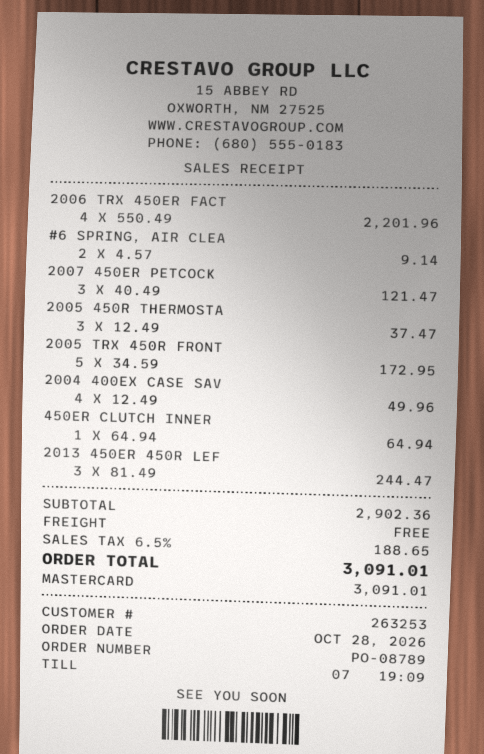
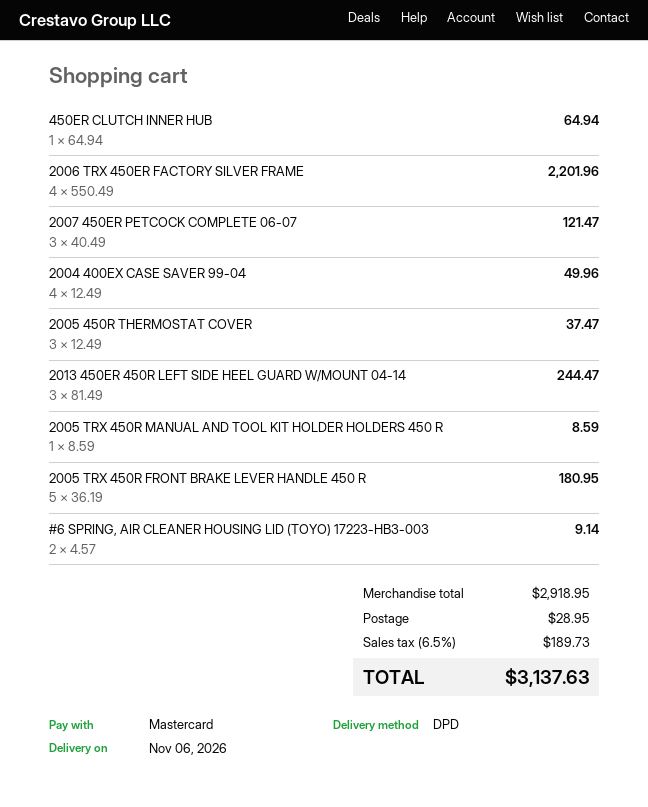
2005 TRX 450R FRONT: 5 x 34.59 = 172.95 -> 5 x 36.19 = 180.95
2005 TRX 450R MANUAL AND TOOL KIT HOLDER HOLDERS 450 R: none -> 1 x 8.59 = 8.59
subtotal: 2902.36 -> 2918.95
shipping: 0.00 -> 28.95
tax: 6.5% = 188.65 -> 6.5% = 189.73
total: 3091.01 -> 3137.63

